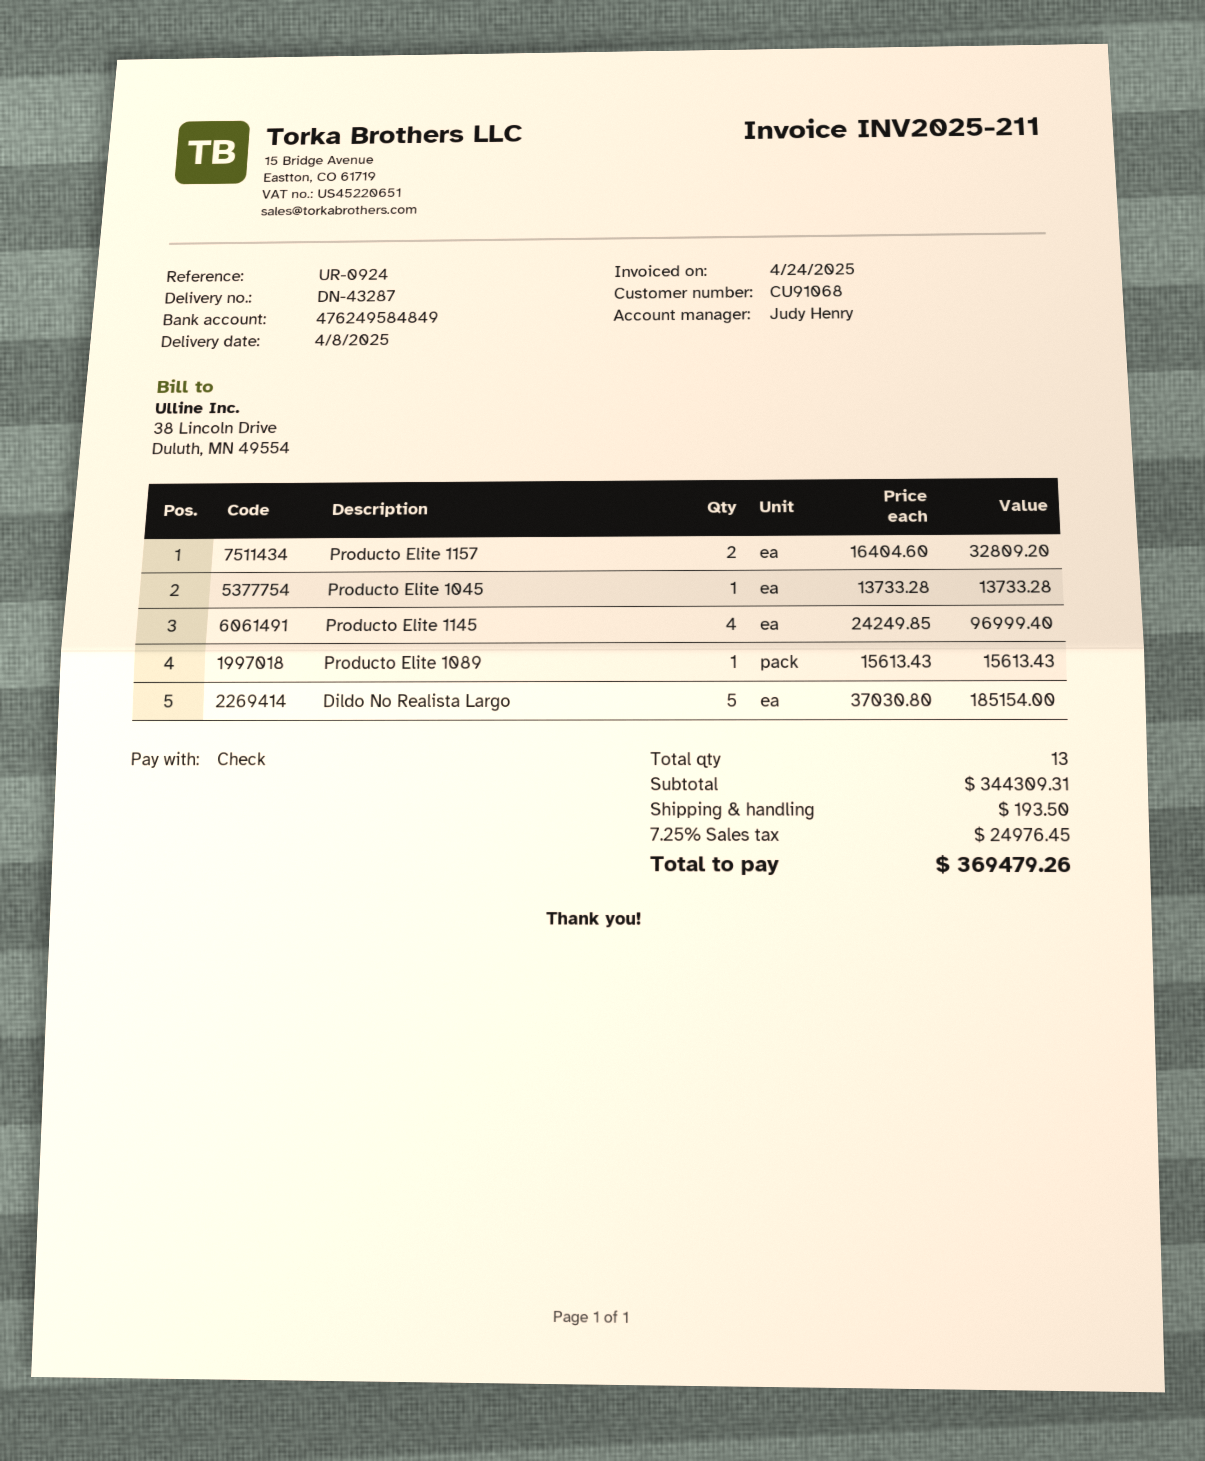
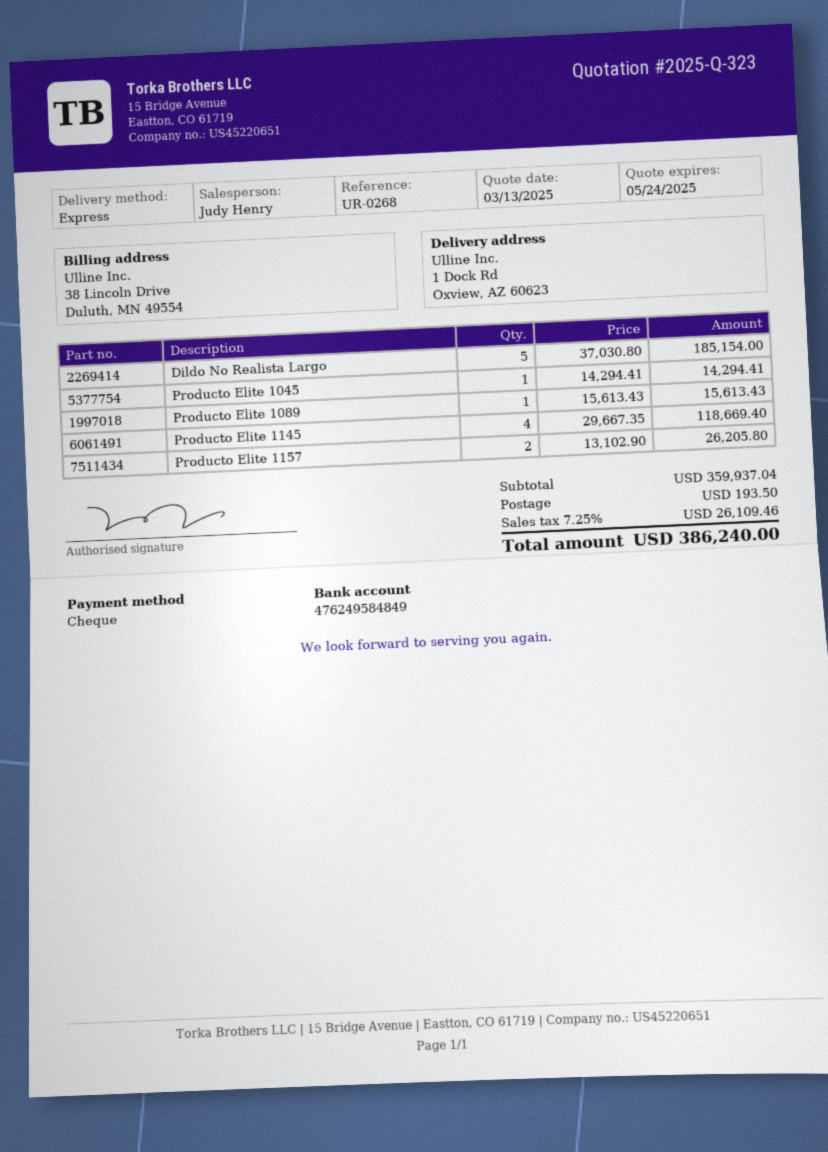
reference: UR-0924 -> UR-0268
Producto Elite 1157: 2 x 16404.60 = 32809.20 -> 2 x 13102.90 = 26205.80
Producto Elite 1045: 1 x 13733.28 = 13733.28 -> 1 x 14294.41 = 14294.41
Producto Elite 1145: 4 x 24249.85 = 96999.40 -> 4 x 29667.35 = 118669.40
subtotal: 344309.31 -> 359937.04
tax: 7.25% = 24976.45 -> 7.25% = 26109.46
total: 369479.26 -> 386240.00

